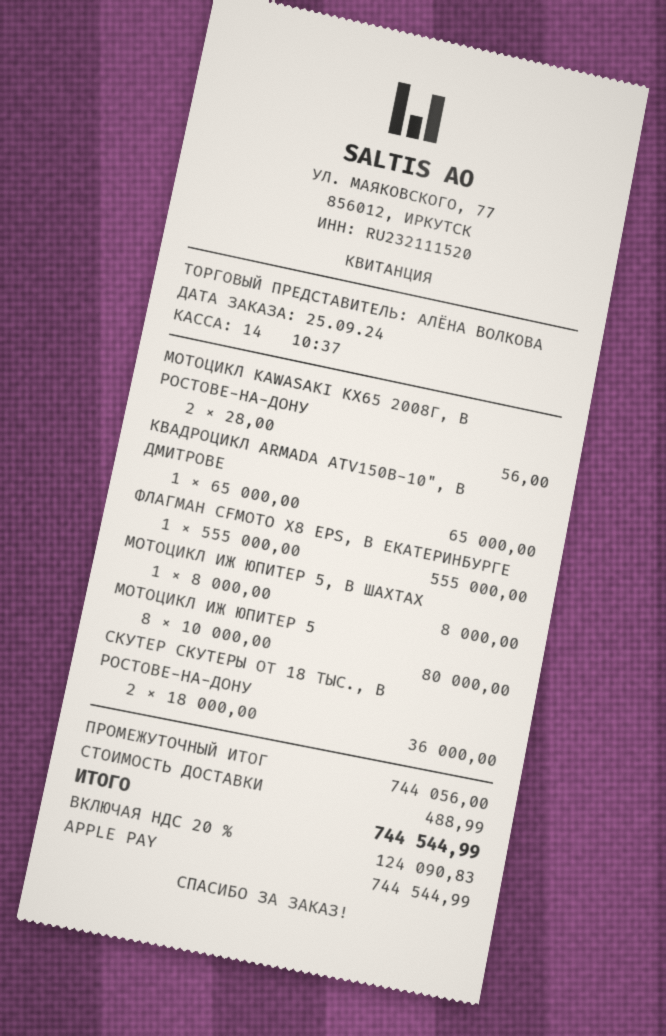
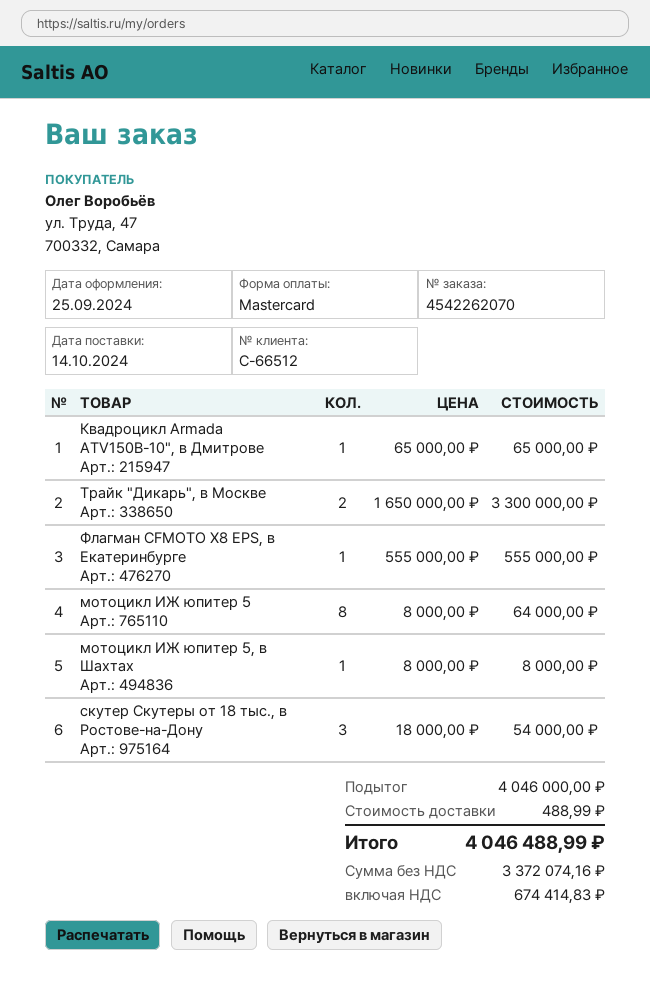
payment method: Apple Pay -> Mastercard
МОТОЦИКЛ KAWASAKI KX65 2008Г, В РОСТОВЕ-НА-ДОНУ: 2 x 28.00 = 56.00 -> none
МОТОЦИКЛ ИЖ ЮПИТЕР 5: 8 x 10000.00 = 80000.00 -> 8 x 8000.00 = 64000.00
СКУТЕР СКУТЕРЫ ОТ 18 ТЫС., В РОСТОВЕ-НА-ДОНУ: 2 x 18000.00 = 36000.00 -> 3 x 18000.00 = 54000.00
Трайк "Дикарь", в Москве: none -> 2 x 1650000.00 = 3300000.00
subtotal: 744056.00 -> 4046000.00
tax: 124090.83 -> 674414.83
total: 744544.99 -> 4046488.99

